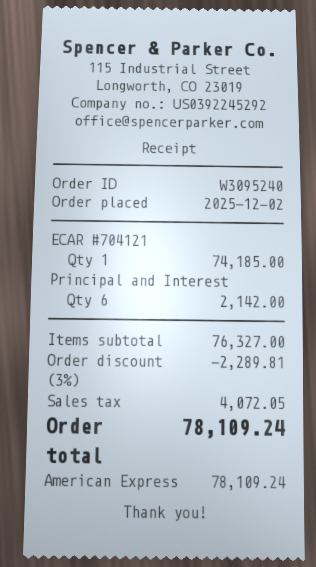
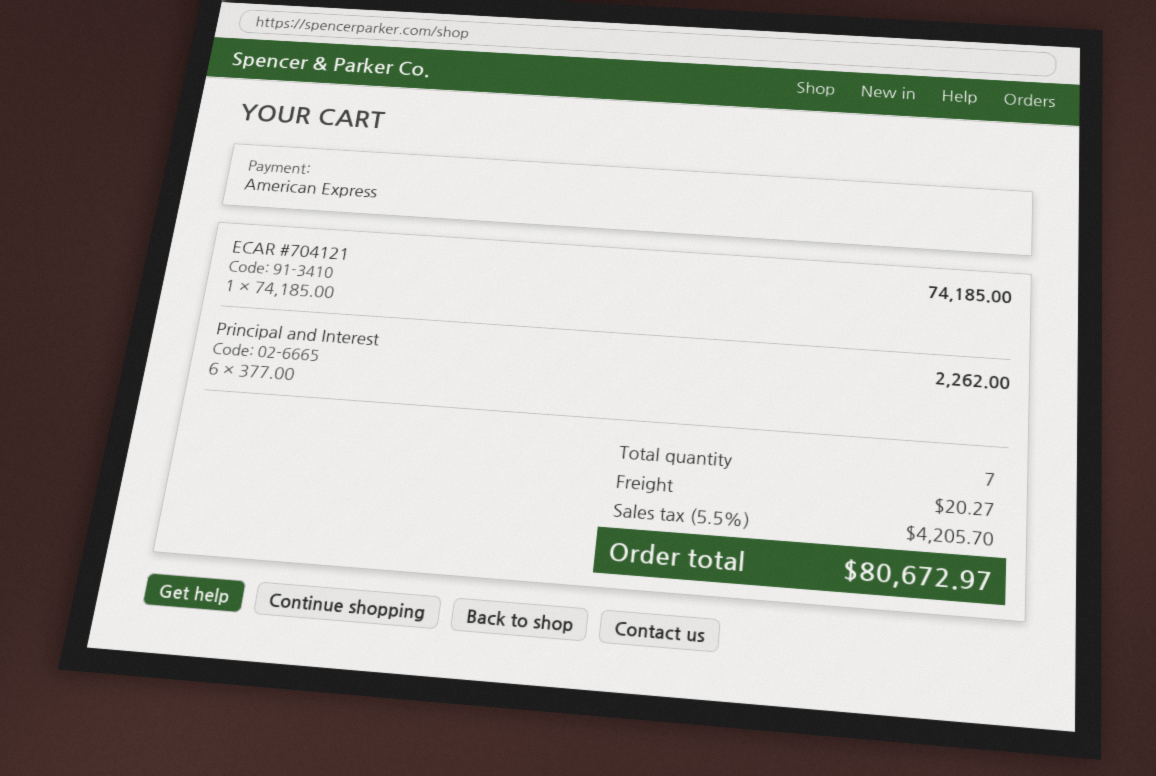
Principal and Interest: 6 for 2142.00 -> 6 for 2262.00
discount: 3% = 2289.81 -> none
shipping: none -> 20.27
tax: 4072.05 -> 4205.70
total: 78109.24 -> 80672.97

